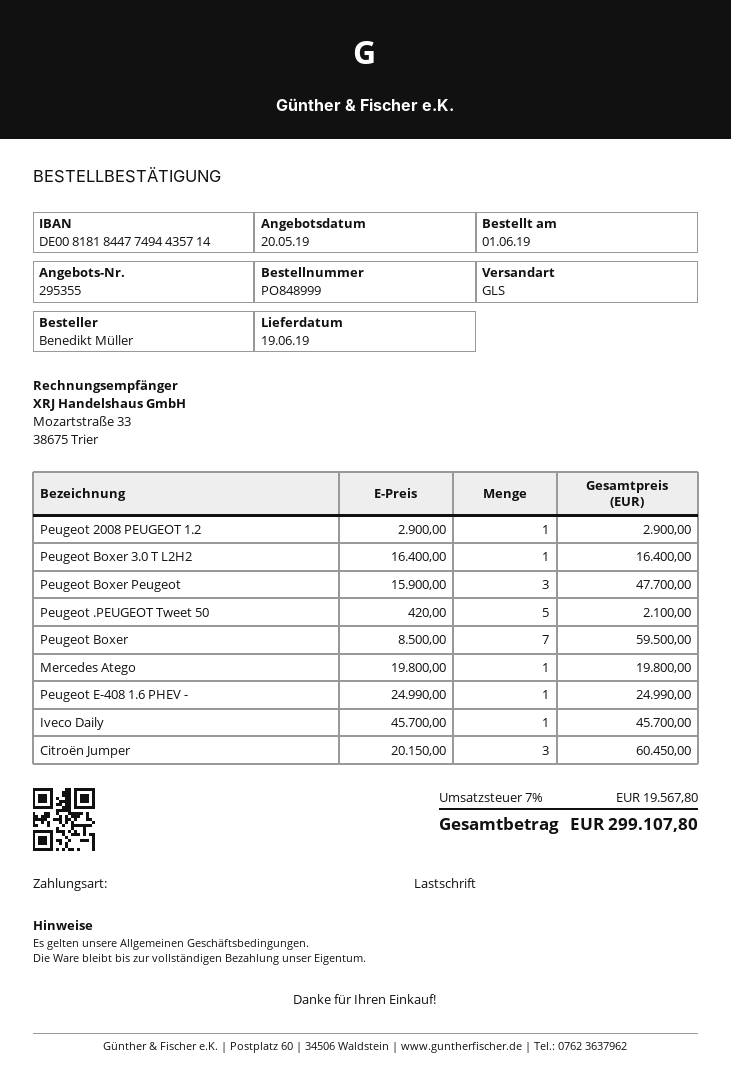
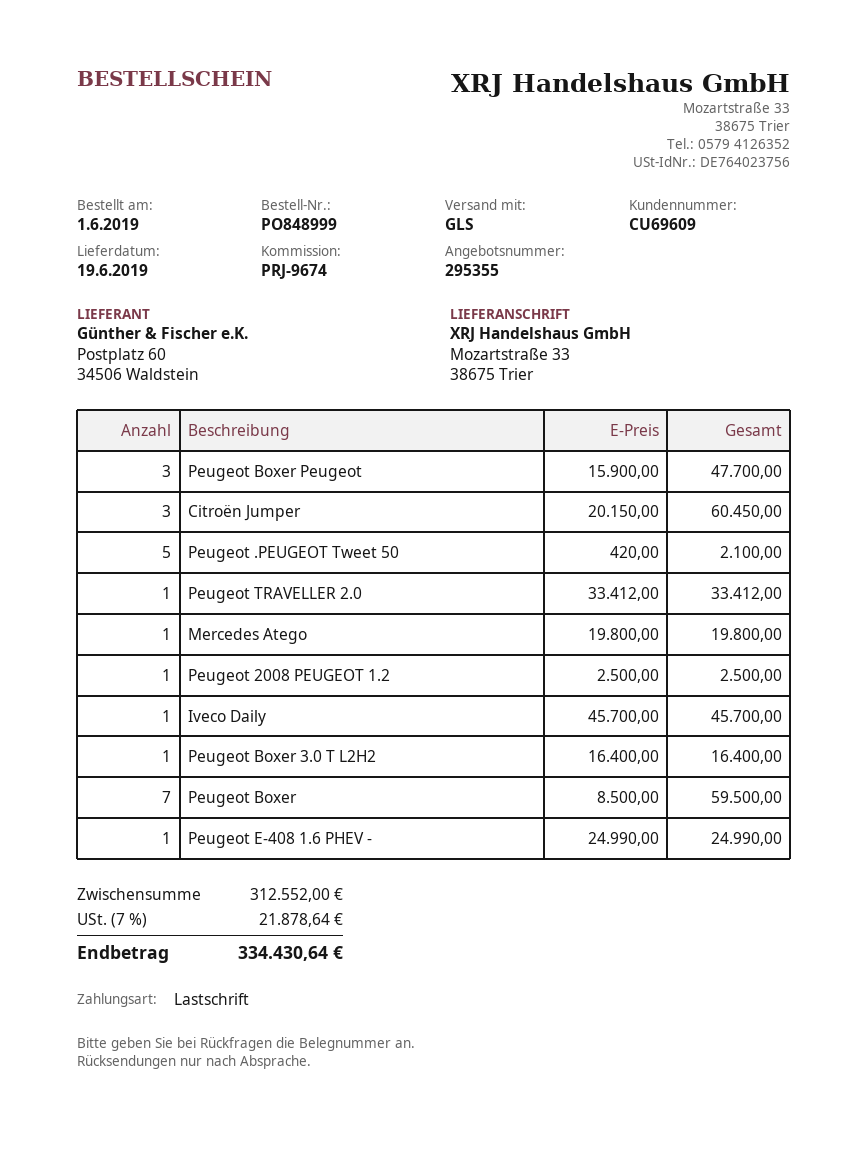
Peugeot 2008 PEUGEOT 1.2: 1 x 2900.00 = 2900.00 -> 1 x 2500.00 = 2500.00
Peugeot TRAVELLER 2.0: none -> 1 x 33412.00 = 33412.00
tax: 7% = 19567.80 -> 7% = 21878.64
total: 299107.80 -> 334430.64

